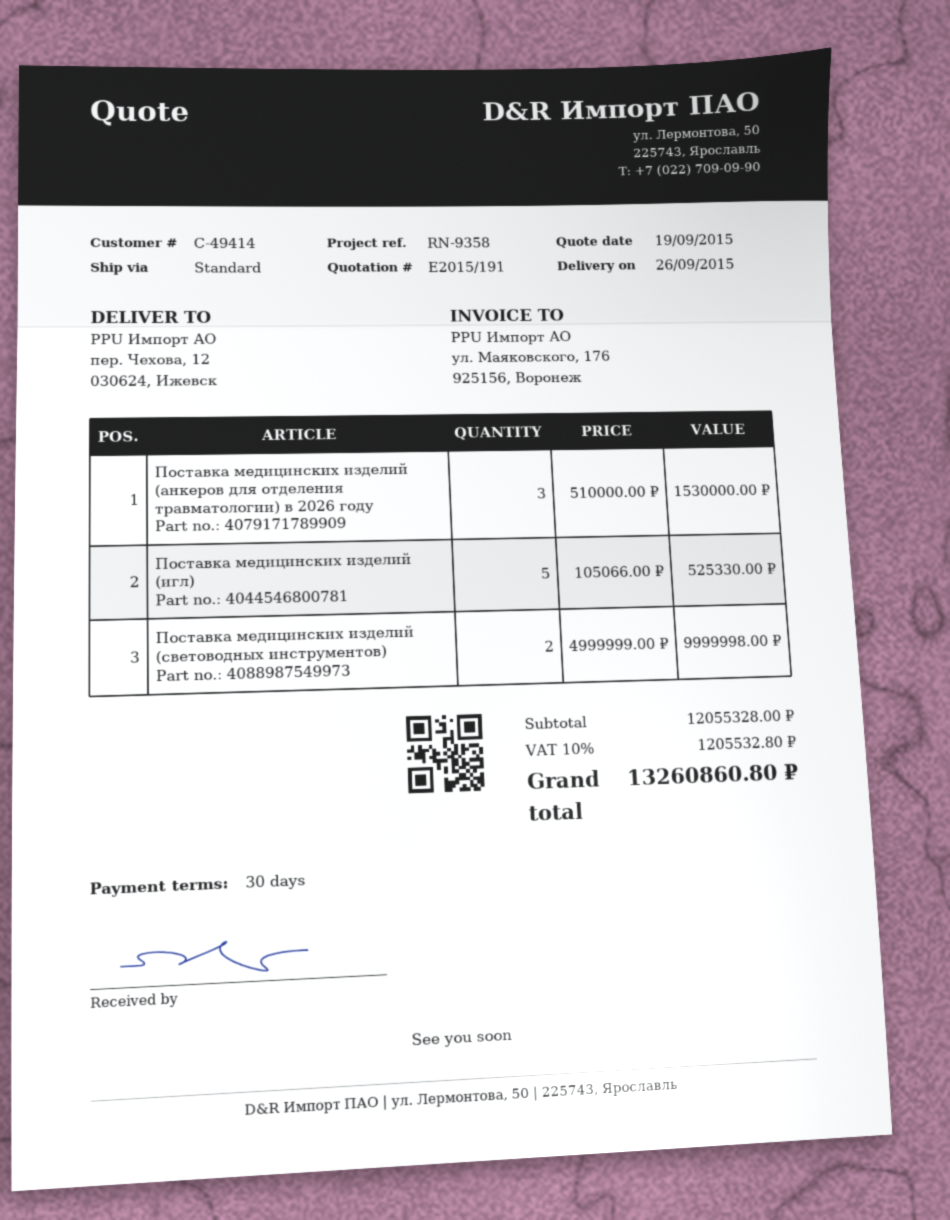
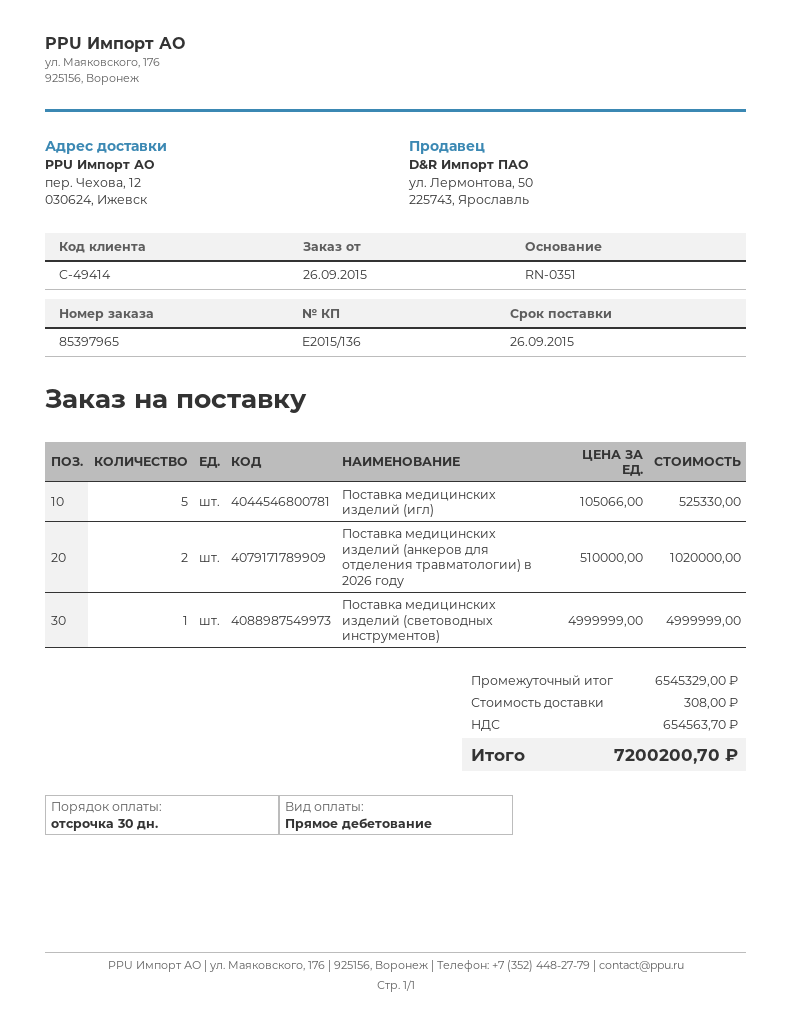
quote number: E2015/191 -> E2015/136
reference: RN-9358 -> RN-0351
Поставка медицинских изделий (анкеров для отделения травматологии) в 2026 году: 3 x 510000.00 = 1530000.00 -> 2 x 510000.00 = 1020000.00
Поставка медицинских изделий (световодных инструментов): 2 x 4999999.00 = 9999998.00 -> 1 x 4999999.00 = 4999999.00
subtotal: 12055328.00 -> 6545329.00
shipping: none -> 308.00
tax: 1205532.80 -> 654563.70
total: 13260860.80 -> 7200200.70

